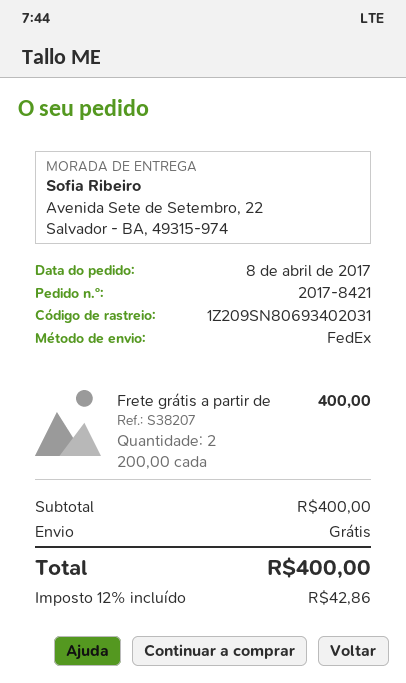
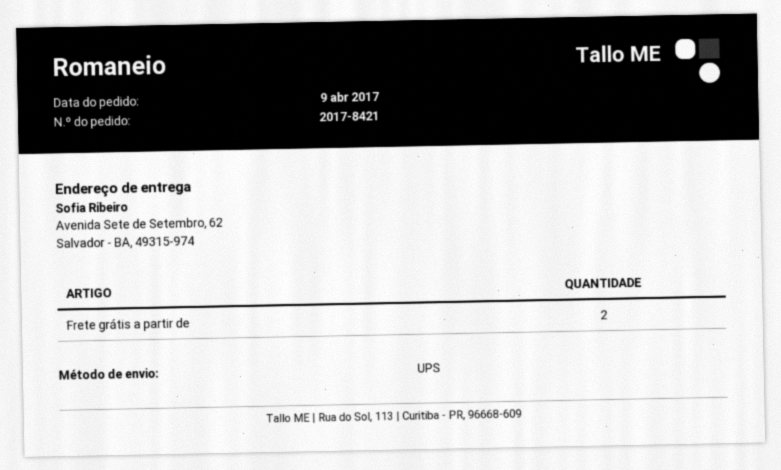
order date: 2017-04-08 -> 2017-04-09
shipping method: FedEx -> UPS
ship to: Avenida Sete de Setembro, 22, Salvador - BA, 49315-974 -> Avenida Sete de Setembro, 62, Salvador - BA, 49315-974

